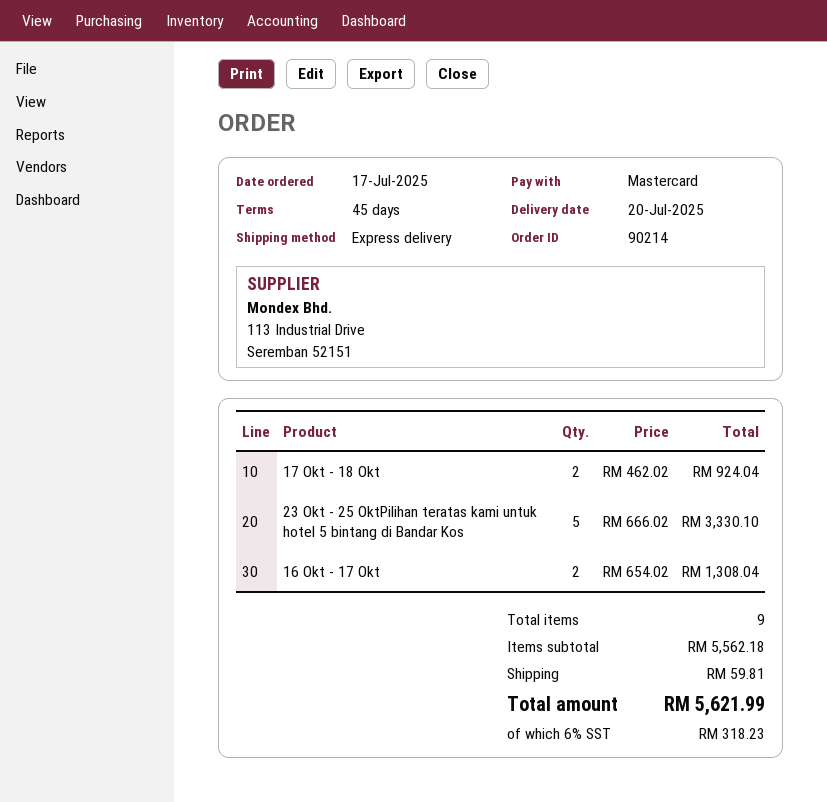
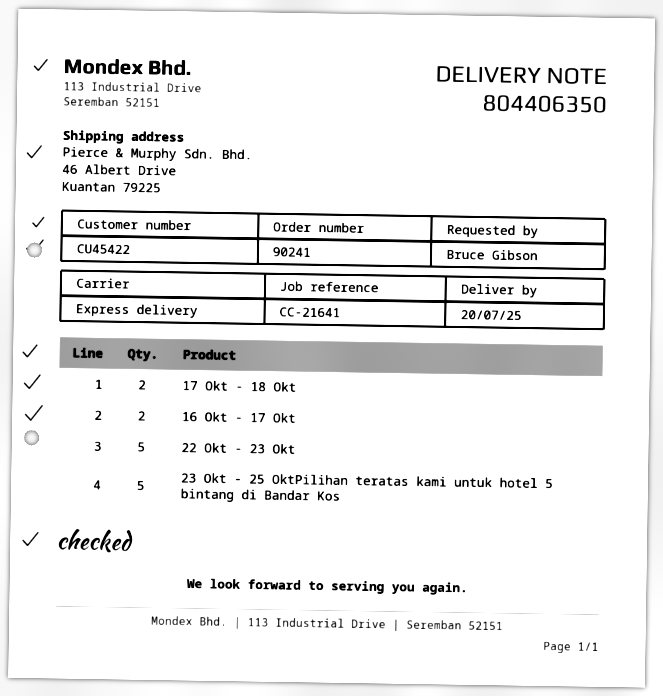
order number: 90214 -> 90241
22 Okt - 23 Okt: none -> 5

